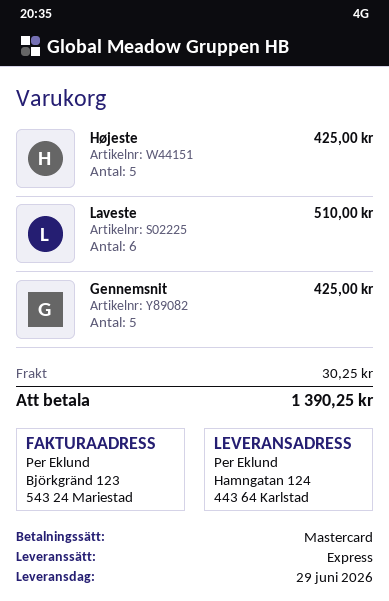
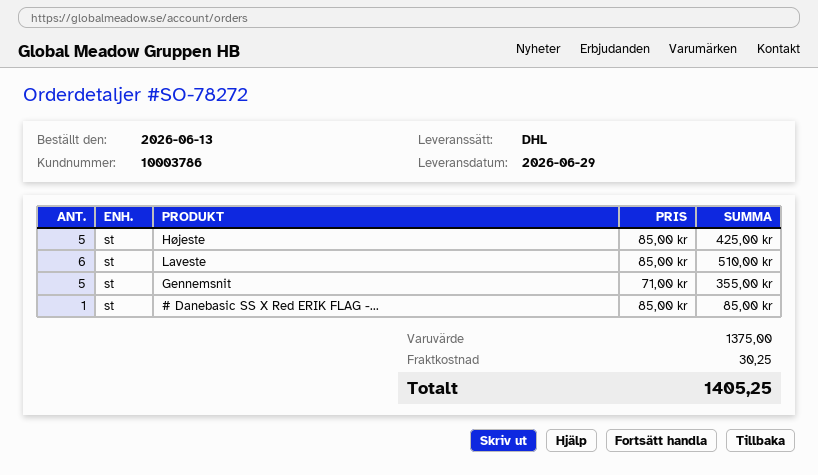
shipping method: express -> DHL
Gennemsnit: 5 for 425.00 -> 5 for 355.00
# Danebasic SS X Red ERIK FLAG -...: none -> 1 for 85.00
total: 1390.25 -> 1405.25

